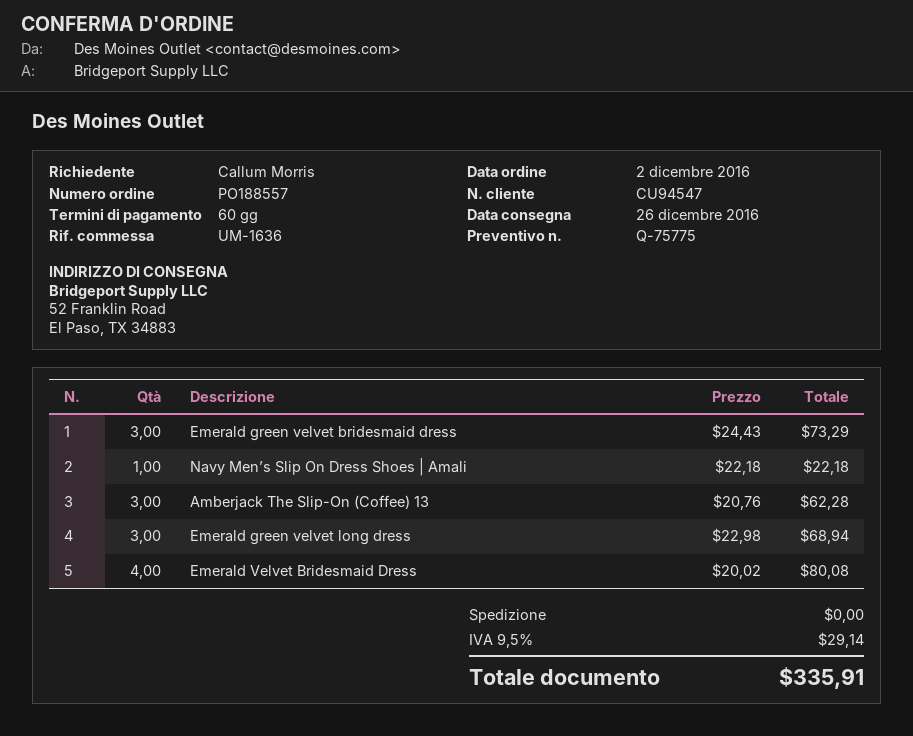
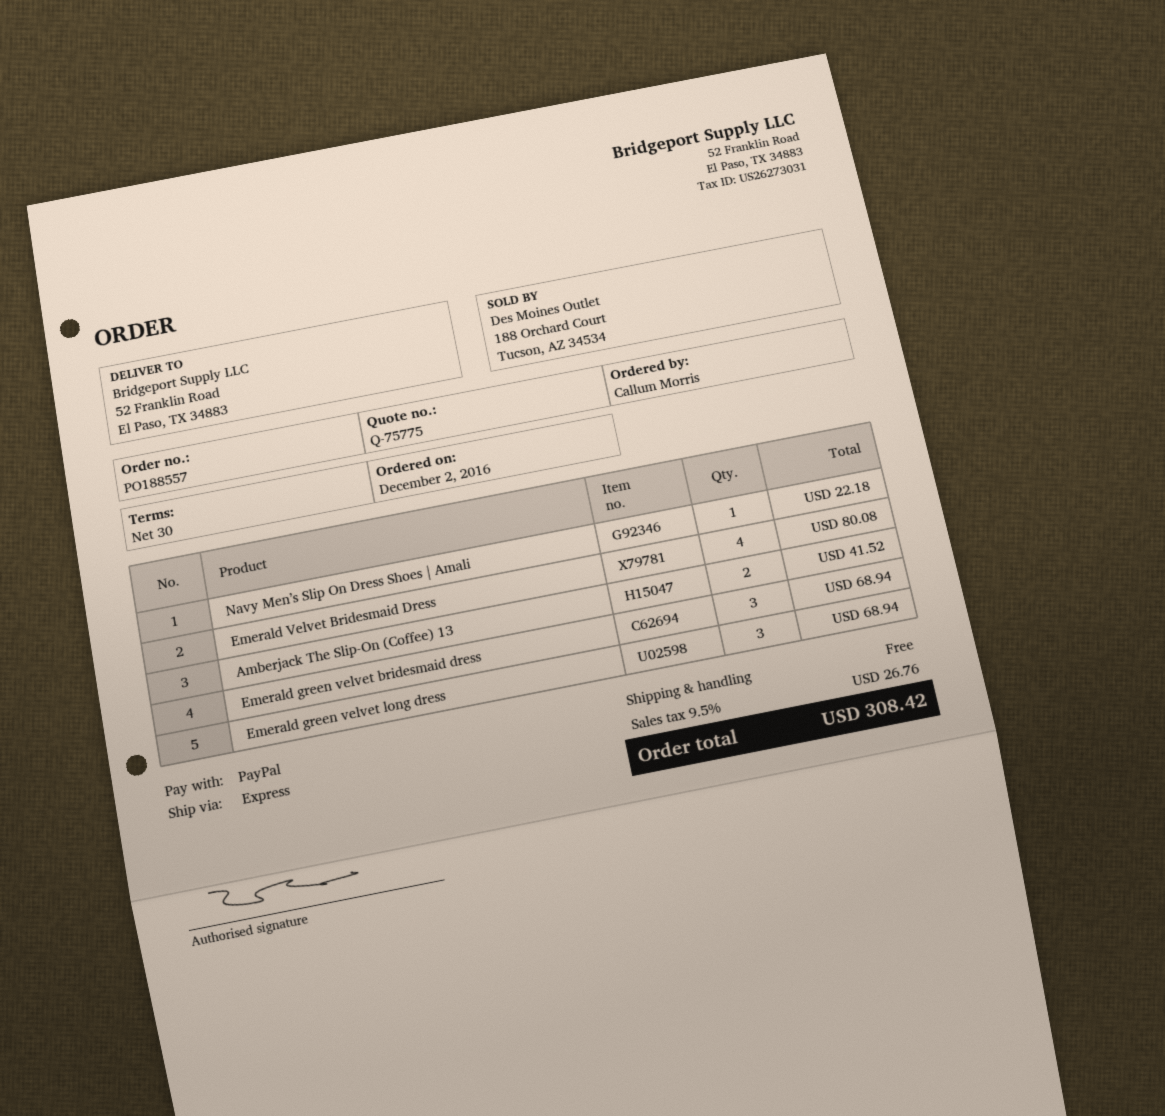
payment terms: 60 days -> 30 days
Emerald green velvet bridesmaid dress: 3 for 73.29 -> 3 for 68.94
Amberjack The Slip-On (Coffee) 13: 3 for 62.28 -> 2 for 41.52
tax: 9.5% = 29.14 -> 9.5% = 26.76
total: 335.91 -> 308.42

